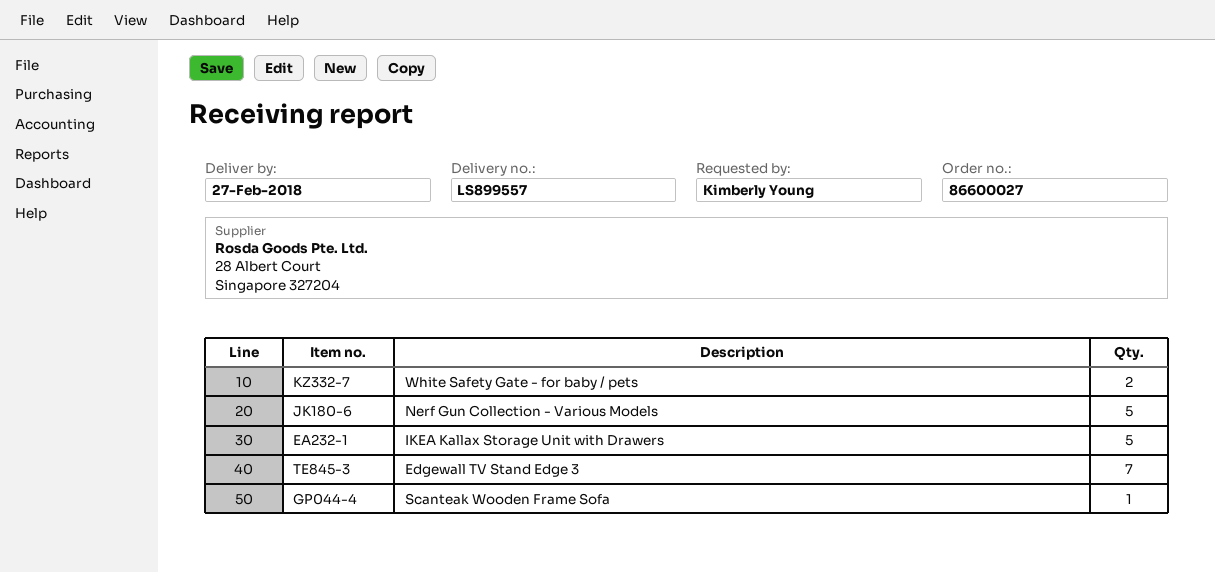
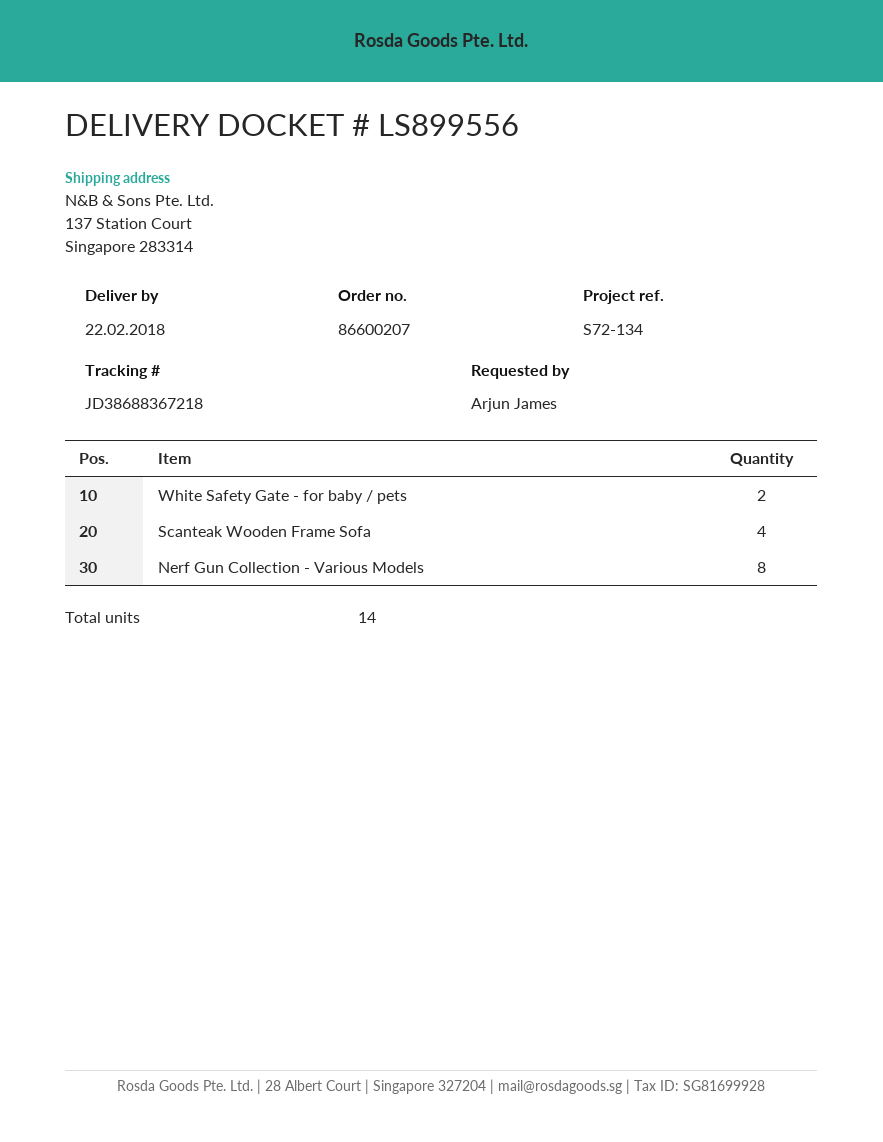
order number: 86600027 -> 86600207
delivery note number: LS899557 -> LS899556
delivery date: 2018-02-27 -> 2018-02-22
ordered by: Kimberly Young -> Arjun James
Nerf Gun Collection - Various Models: 5 -> 8
IKEA Kallax Storage Unit with Drawers: 5 -> none
Edgewall TV Stand Edge 3: 7 -> none
Scanteak Wooden Frame Sofa: 1 -> 4

